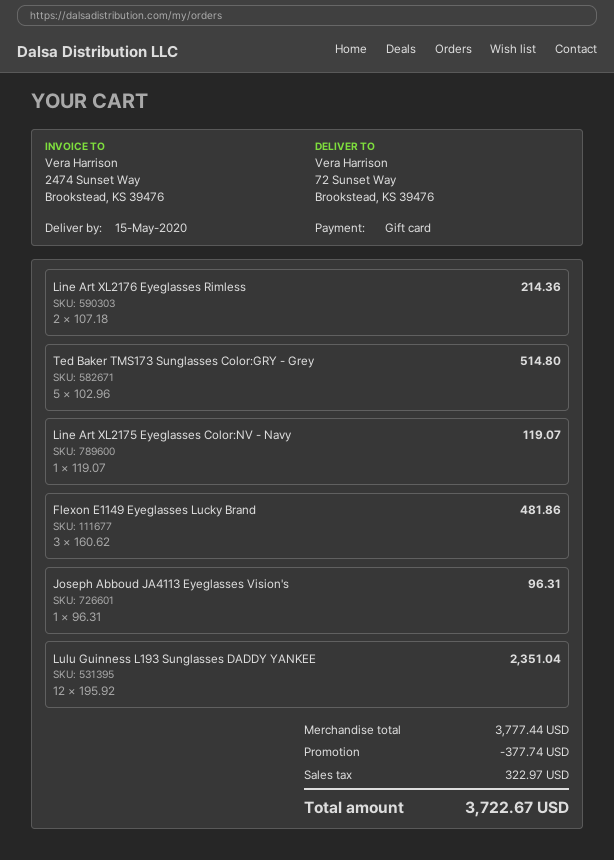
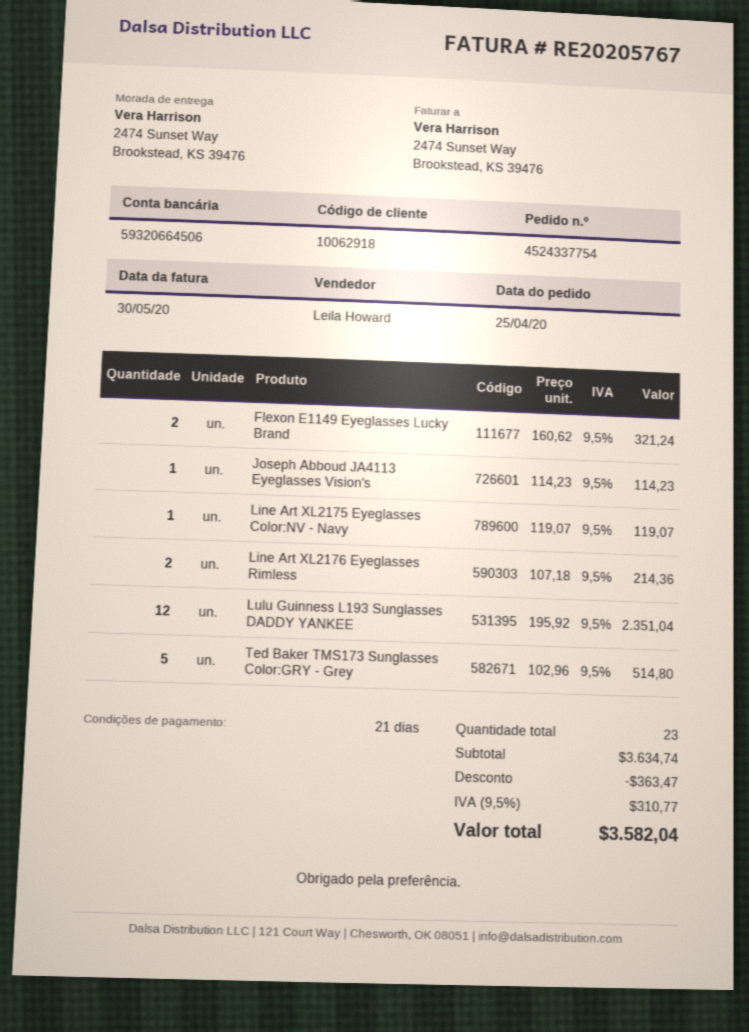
ship to: 72 Sunset Way, Brookstead, KS 39476 -> 2474 Sunset Way, Brookstead, KS 39476
Flexon E1149 Eyeglasses Lucky Brand: 3 x 160.62 = 481.86 -> 2 x 160.62 = 321.24
Joseph Abboud JA4113 Eyeglasses Vision's: 1 x 96.31 = 96.31 -> 1 x 114.23 = 114.23
subtotal: 3777.44 -> 3634.74
discount: 377.74 -> 363.47
tax: 322.97 -> 310.77
total: 3722.67 -> 3582.04

